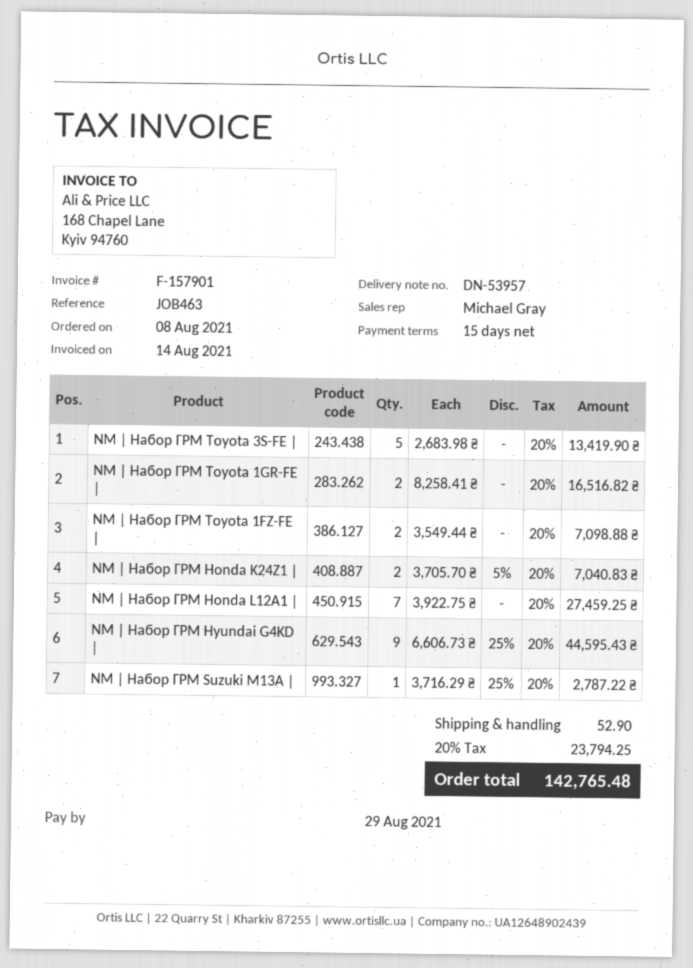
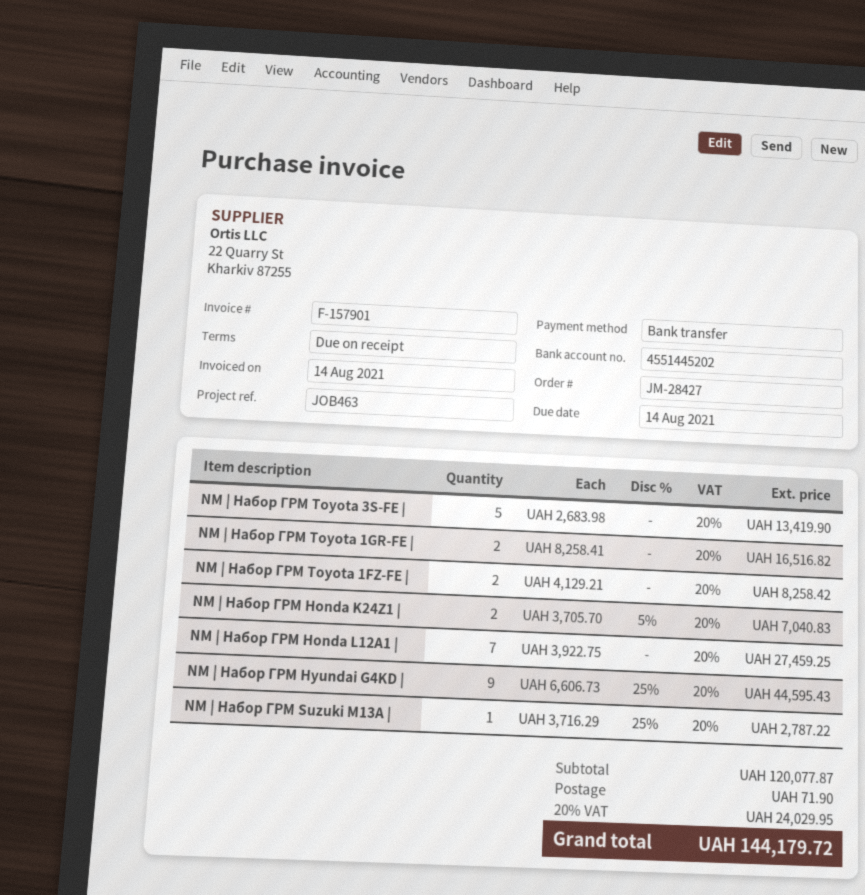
payment terms: 15 days -> on receipt
due date: 2021-08-29 -> 2021-08-14
NM | Набор ГРМ Toyota 1FZ-FE |: 2 x 3549.44 = 7098.88 -> 2 x 4129.21 = 8258.42
shipping: 52.90 -> 71.90
tax: 20% = 23794.25 -> 20% = 24029.95
total: 142765.48 -> 144179.72

